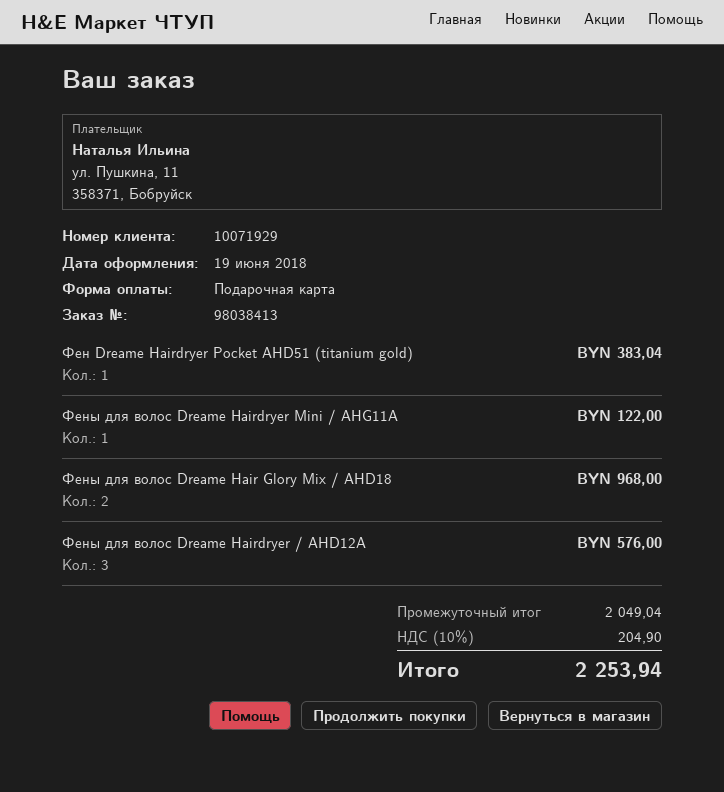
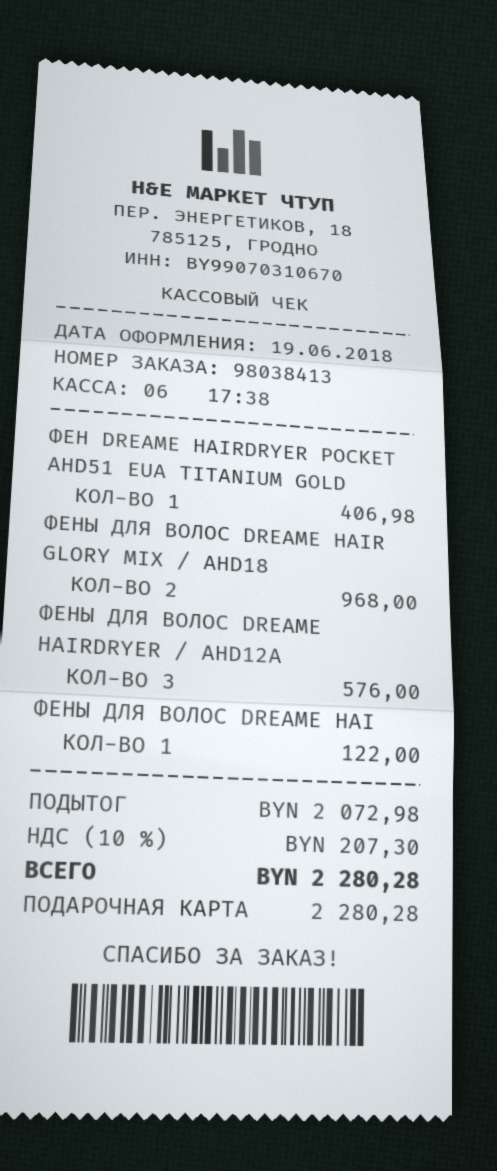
Фен Dreame Hairdryer Pocket AHD51 (titanium gold): 1 for 383.04 -> none
ФЕН DREAME HAIRDRYER POCKET AHD51 EUA TITANIUM GOLD: none -> 1 for 406.98
subtotal: 2049.04 -> 2072.98
tax: 10% = 204.90 -> 10% = 207.30
total: 2253.94 -> 2280.28

